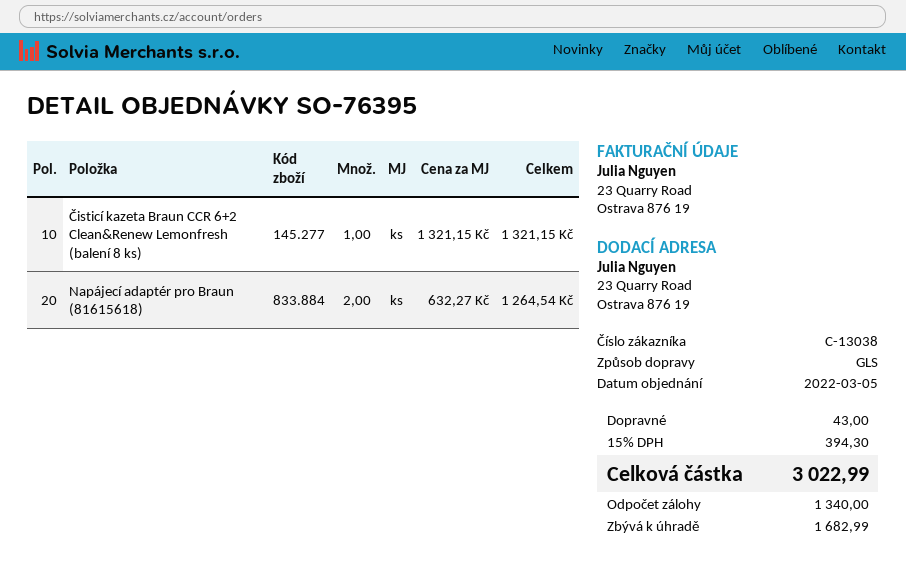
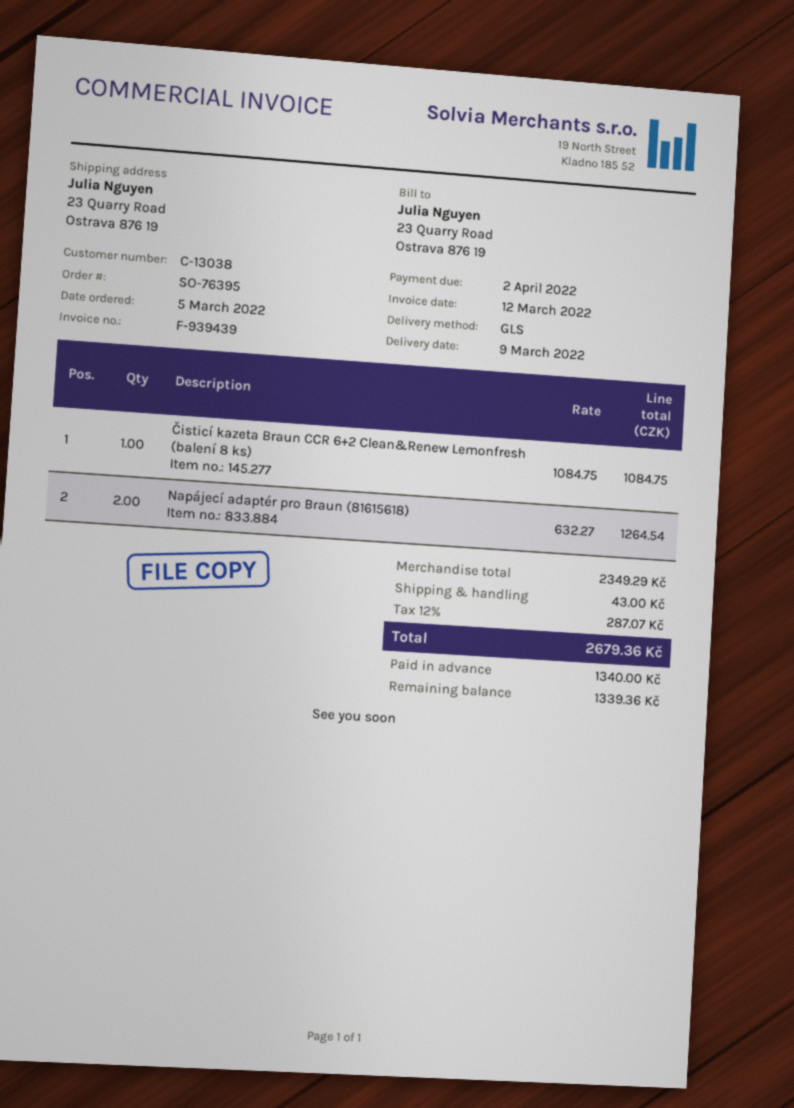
Čisticí kazeta Braun CCR 6+2 Clean&Renew Lemonfresh (balení 8 ks): 1 x 1321.15 = 1321.15 -> 1 x 1084.75 = 1084.75
tax: 15% = 394.30 -> 12% = 287.07
total: 3022.99 -> 2679.36
balance: 1682.99 -> 1339.36

